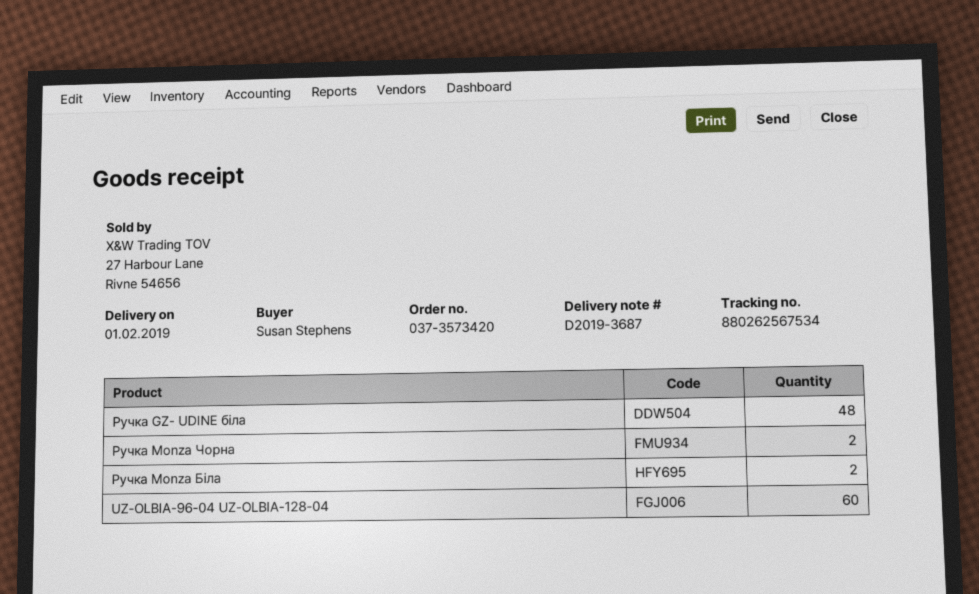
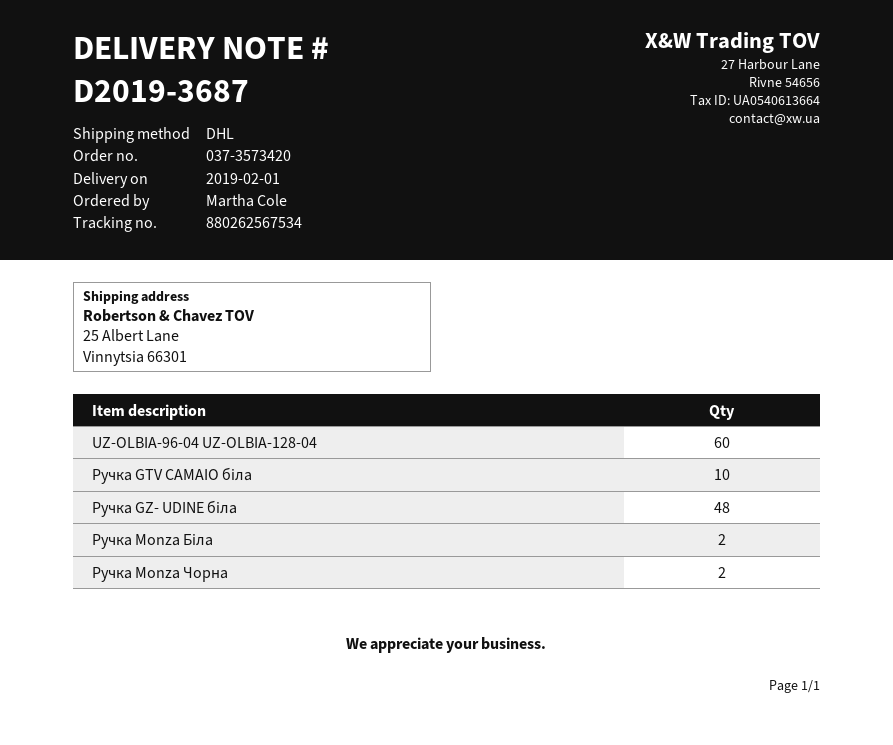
ordered by: Susan Stephens -> Martha Cole
Ручка GTV CAMAIO біла: none -> 10

